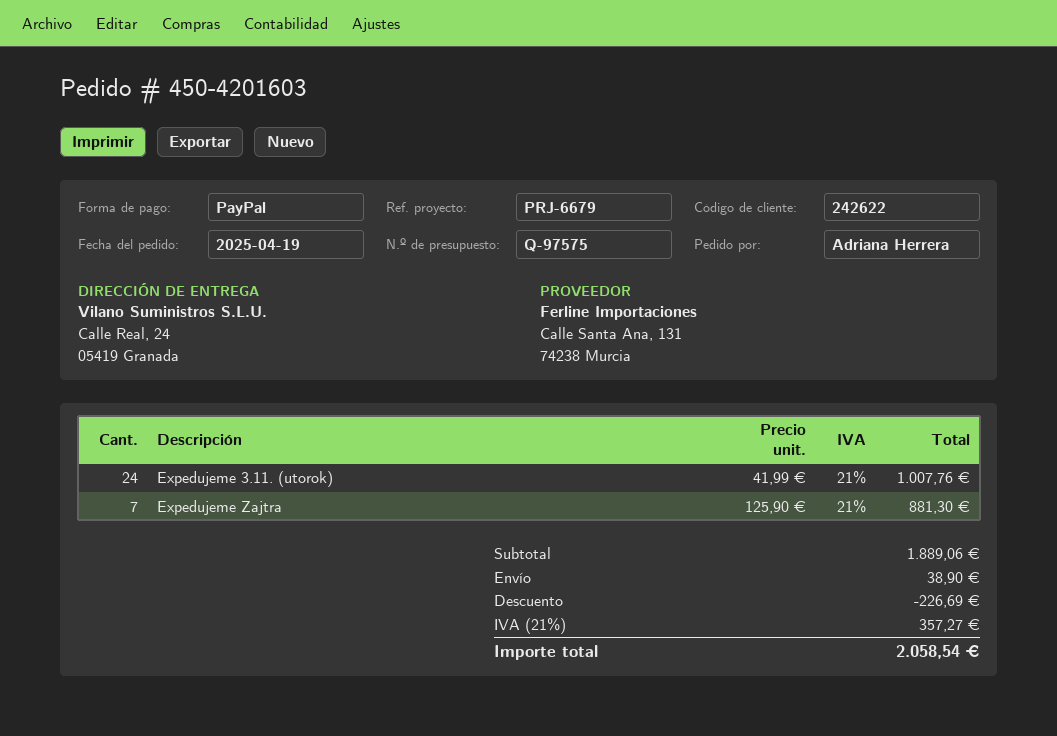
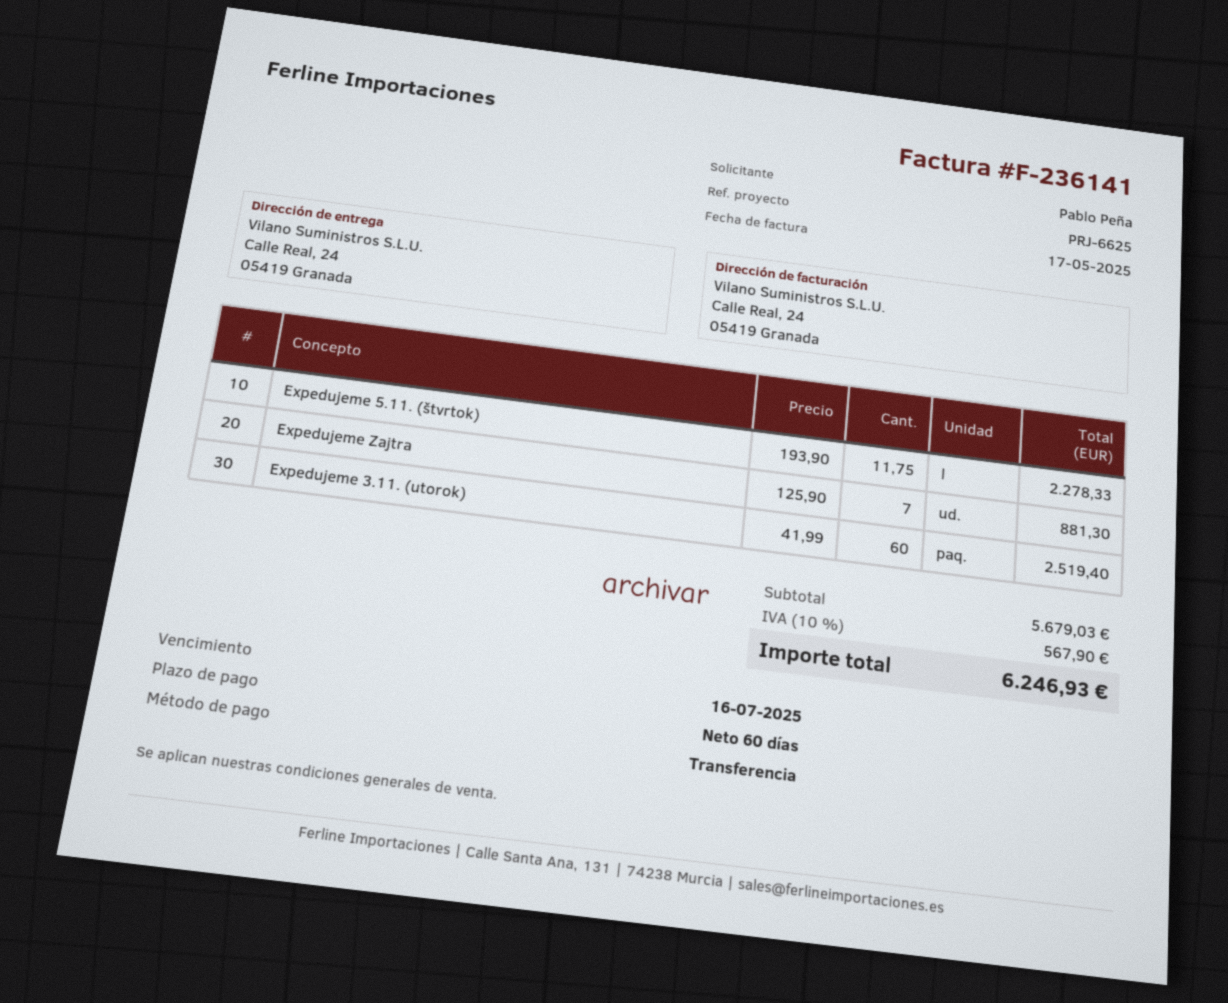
reference: PRJ-6679 -> PRJ-6625
ordered by: Adriana Herrera -> Pablo Peña
payment method: PayPal -> bank transfer
Expedujeme 3.11. (utorok): 24 x 41.99 = 1007.76 -> 60 x 41.99 = 2519.40
Expedujeme 5.11. (štvrtok): none -> 11.75 x 193.90 = 2278.33
subtotal: 1889.06 -> 5679.03
discount: 226.69 -> none
shipping: 38.90 -> none
tax: 21% = 357.27 -> 10% = 567.90
total: 2058.54 -> 6246.93

